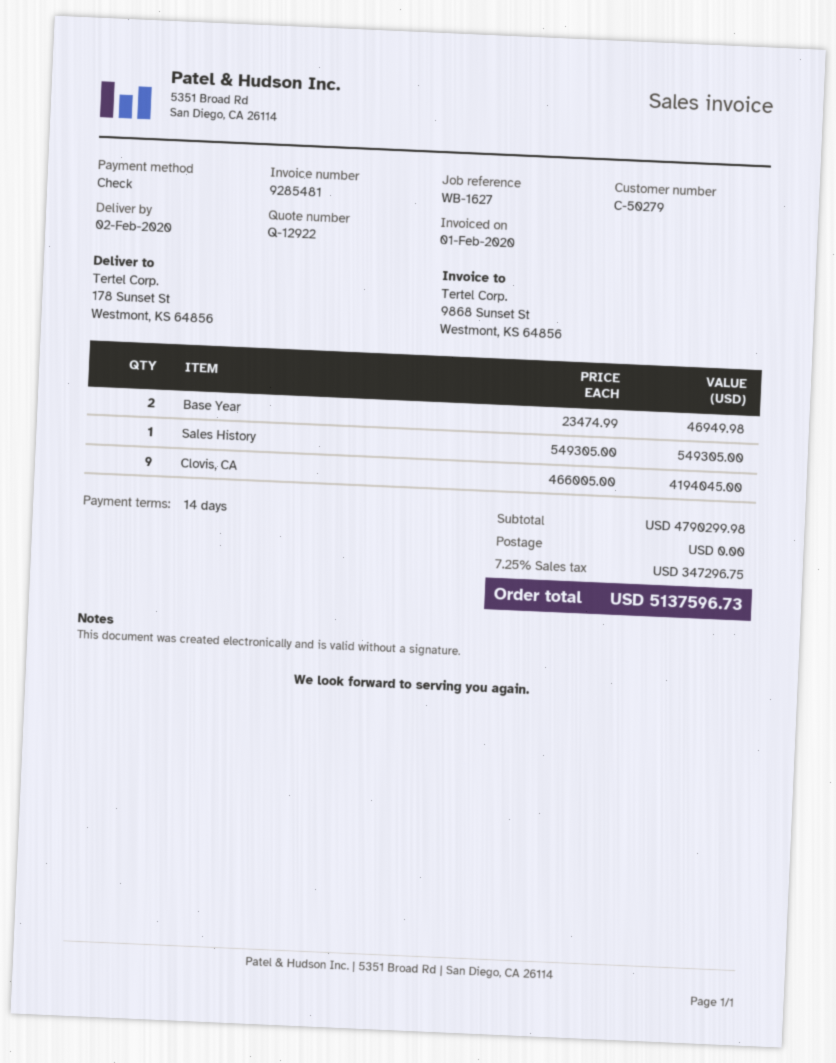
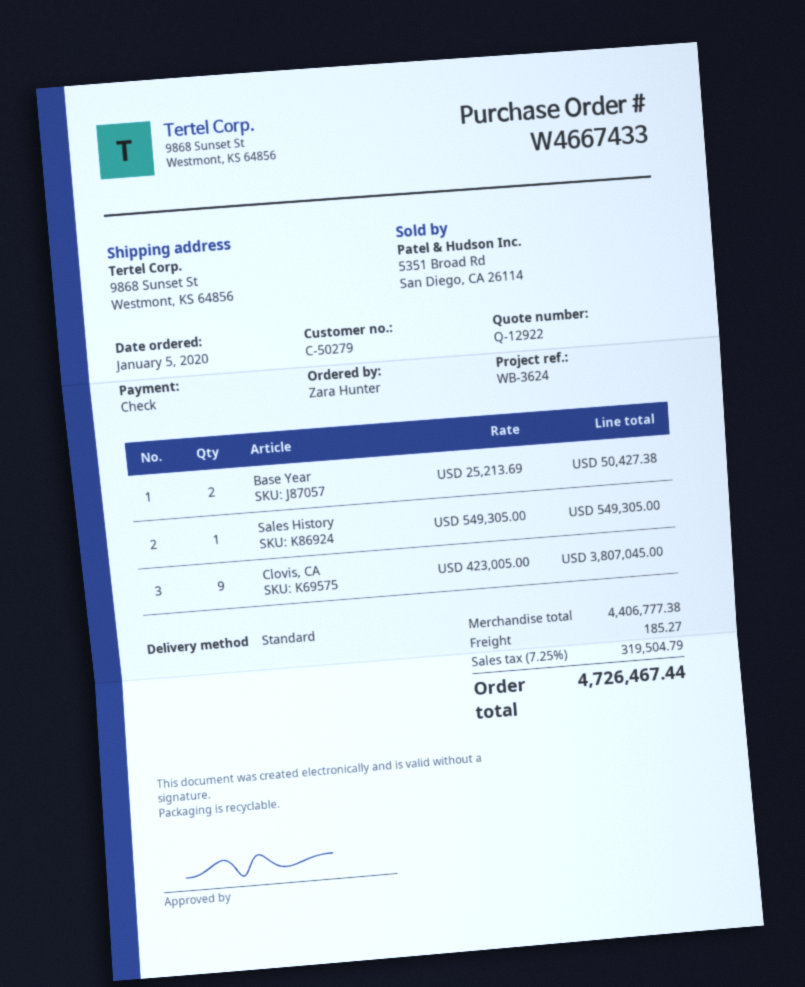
reference: WB-1627 -> WB-3624
ship to: 178 Sunset St, Westmont, KS 64856 -> 9868 Sunset St, Westmont, KS 64856
Base Year: 2 x 23474.99 = 46949.98 -> 2 x 25213.69 = 50427.38
Clovis, CA: 9 x 466005.00 = 4194045.00 -> 9 x 423005.00 = 3807045.00
subtotal: 4790299.98 -> 4406777.38
shipping: 0.00 -> 185.27
tax: 7.25% = 347296.75 -> 7.25% = 319504.79
total: 5137596.73 -> 4726467.44

